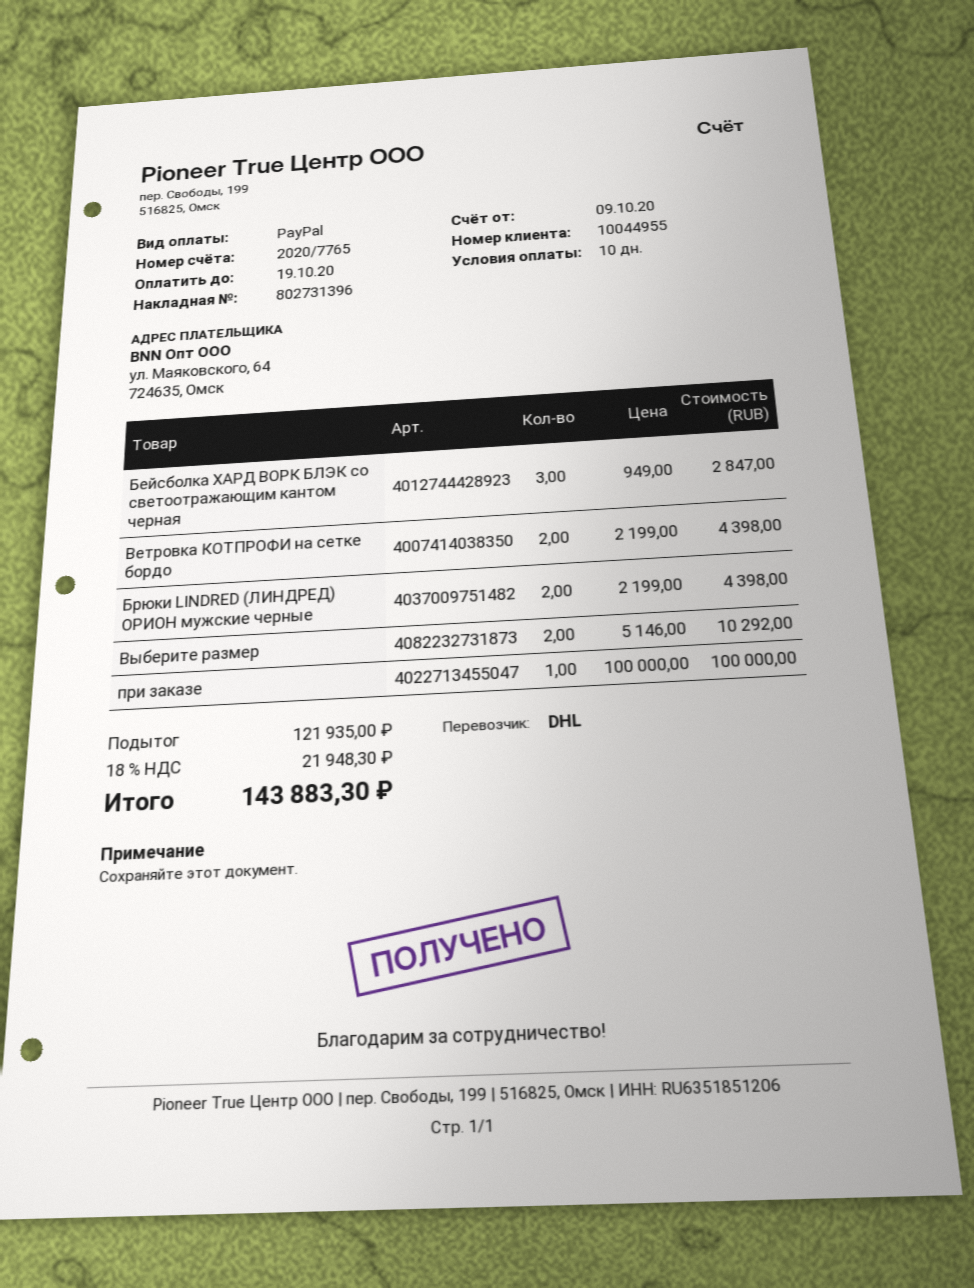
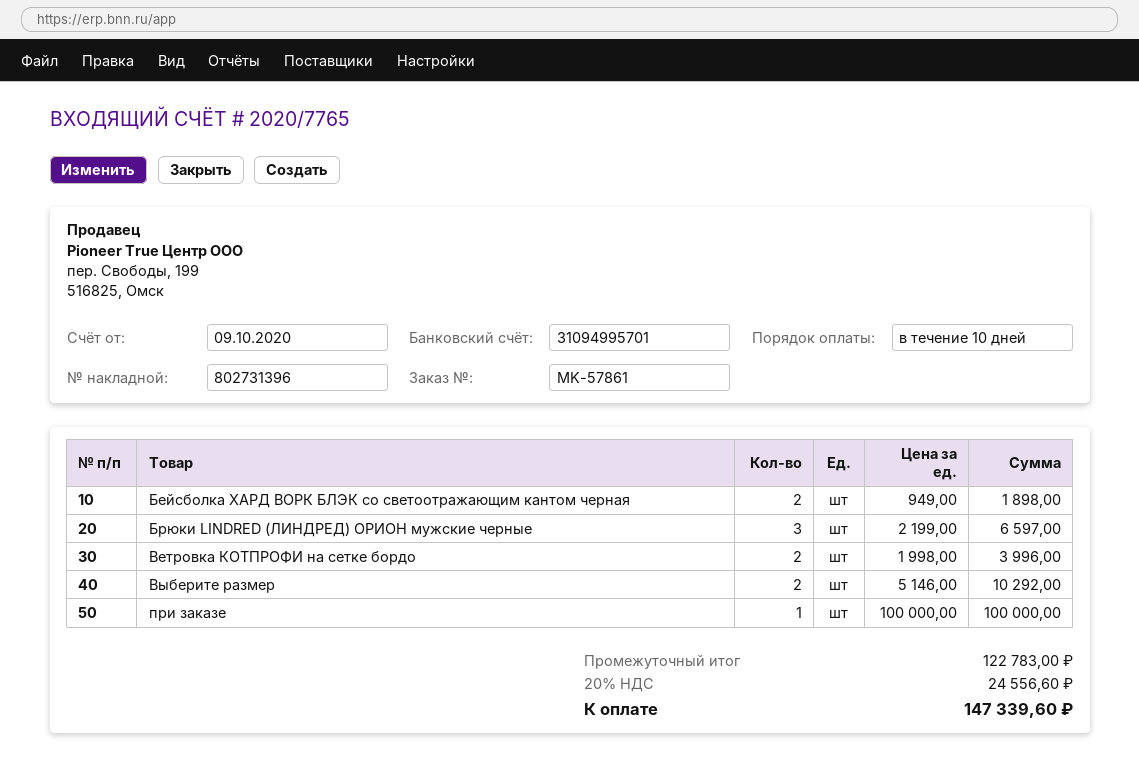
Бейсболка ХАРД ВОРК БЛЭК со светоотражающим кантом черная: 3 x 949.00 = 2847.00 -> 2 x 949.00 = 1898.00
Ветровка КОТПРОФИ на сетке бордо: 2 x 2199.00 = 4398.00 -> 2 x 1998.00 = 3996.00
Брюки LINDRED (ЛИНДРЕД) ОРИОН мужские черные: 2 x 2199.00 = 4398.00 -> 3 x 2199.00 = 6597.00
subtotal: 121935.00 -> 122783.00
tax: 18% = 21948.30 -> 20% = 24556.60
total: 143883.30 -> 147339.60

